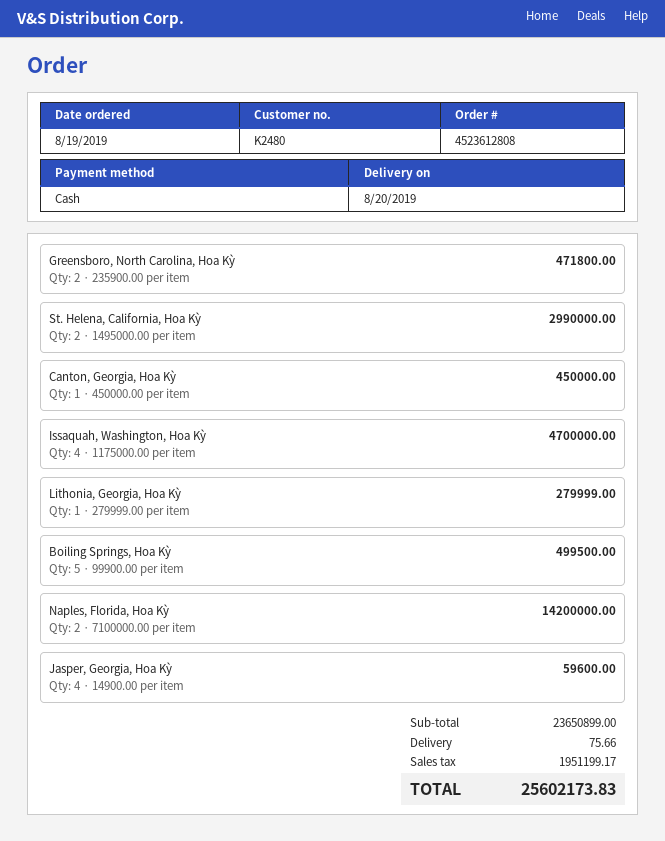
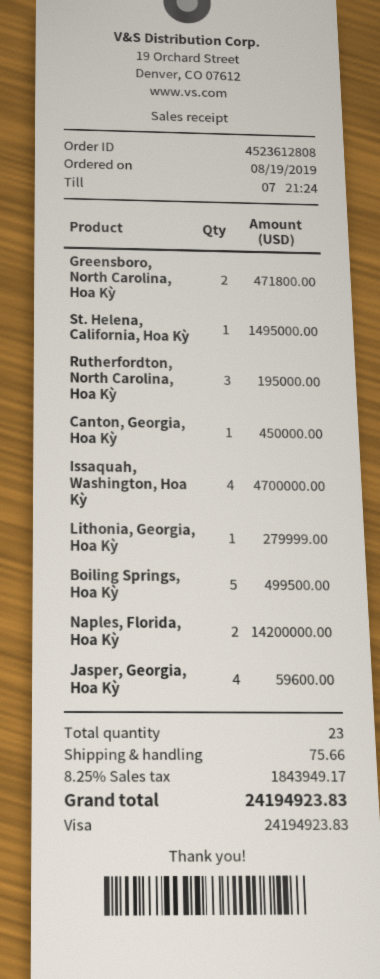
payment method: cash -> Visa
St. Helena, California, Hoa Kỳ: 2 for 2990000.00 -> 1 for 1495000.00
Rutherfordton, North Carolina, Hoa Kỳ: none -> 3 for 195000.00
tax: 1951199.17 -> 1843949.17
total: 25602173.83 -> 24194923.83

